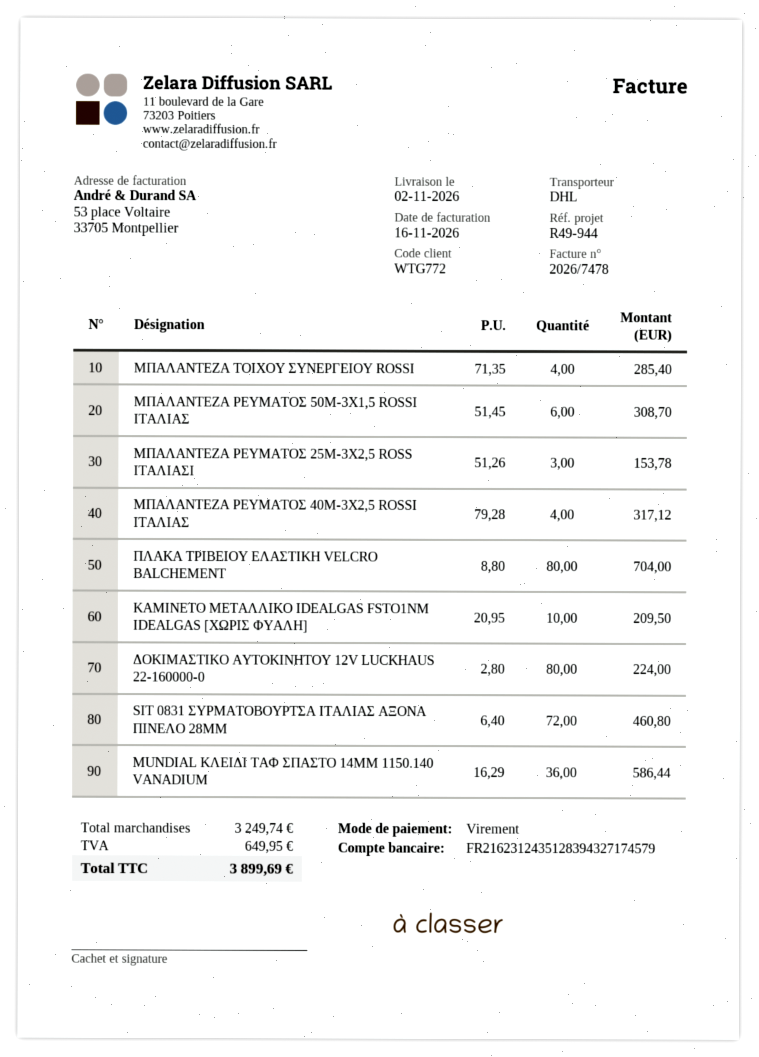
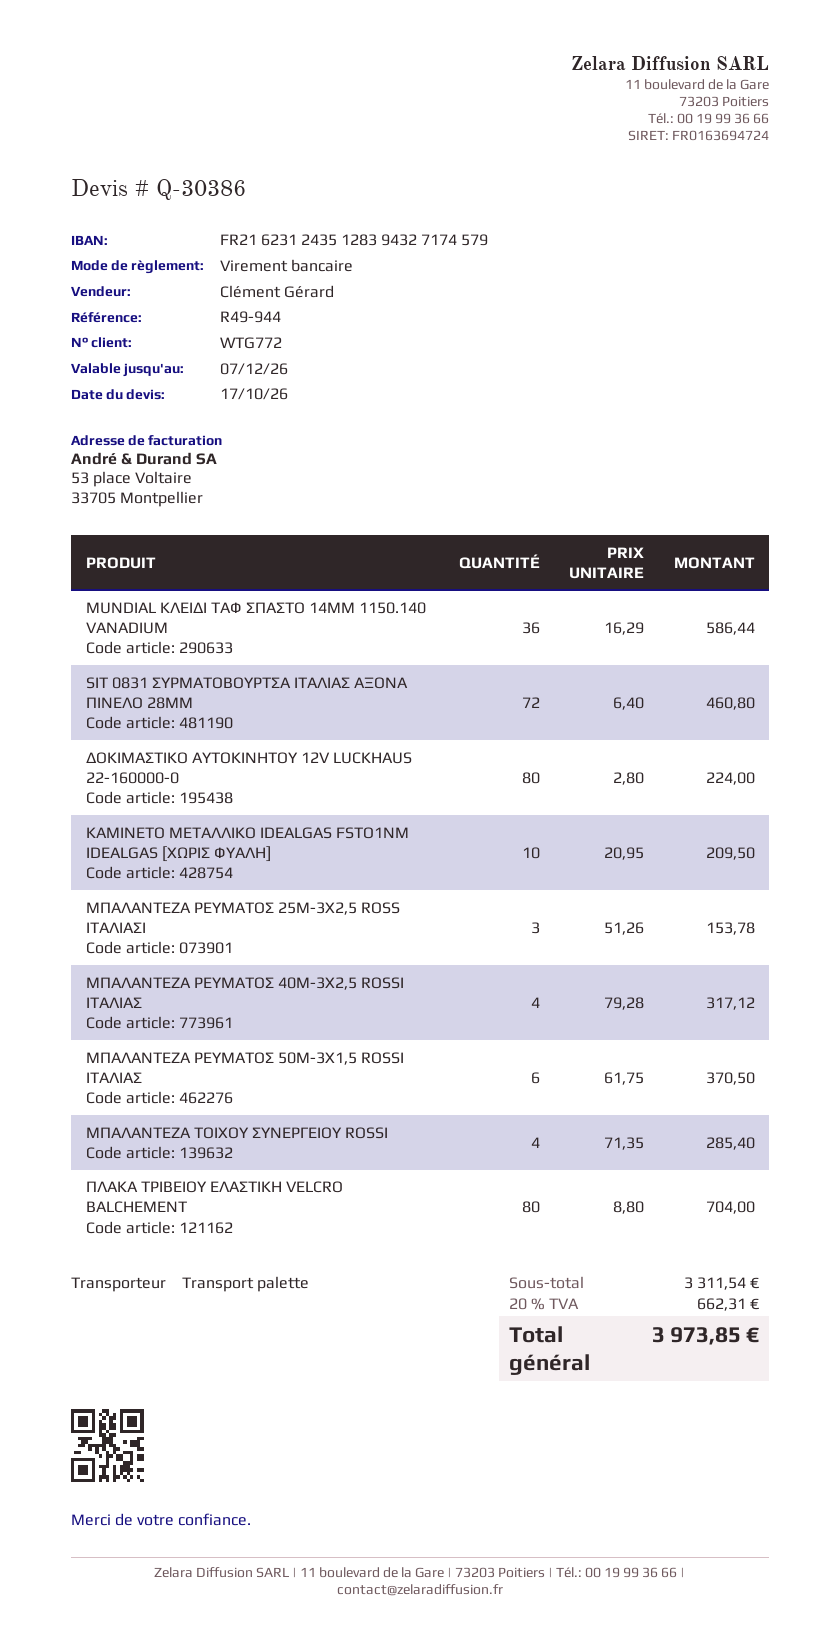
shipping method: DHL -> pallet freight
ΜΠΑΛΑΝΤΕΖΑ ΡΕΥΜΑΤΟΣ 50Μ-3Χ1,5 ROSSI ΙΤΑΛΙΑΣ: 6 x 51.45 = 308.70 -> 6 x 61.75 = 370.50
subtotal: 3249.74 -> 3311.54
tax: 649.95 -> 662.31
total: 3899.69 -> 3973.85

